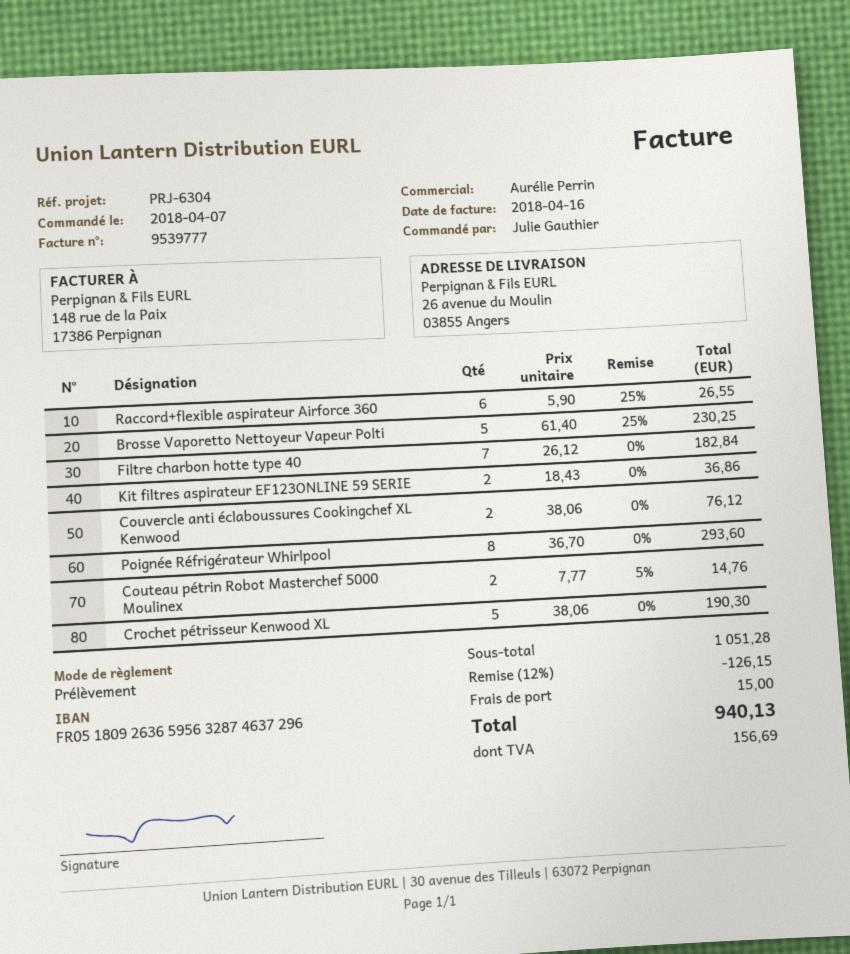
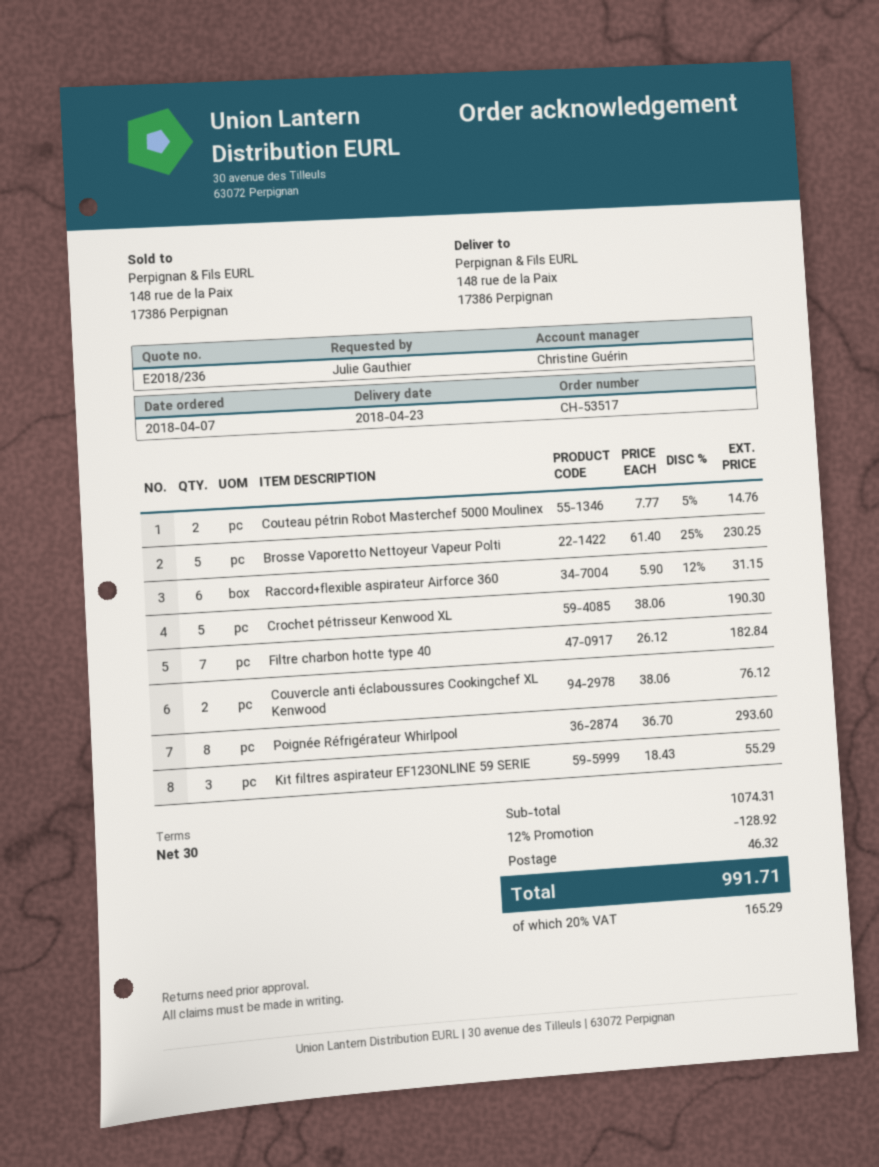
sales rep: Aurélie Perrin -> Christine Guérin
ship to: 26 avenue du Moulin, 03855 Angers -> 148 rue de la Paix, 17386 Perpignan
Raccord+flexible aspirateur Airforce 360: 6 x 5.90 - 25% = 26.55 -> 6 x 5.90 - 12% = 31.15
Kit filtres aspirateur EF123ONLINE 59 SERIE: 2 x 18.43 = 36.86 -> 3 x 18.43 = 55.29
subtotal: 1051.28 -> 1074.31
discount: 12% = 126.15 -> 12% = 128.92
shipping: 15.00 -> 46.32
tax: 156.69 -> 165.29
total: 940.13 -> 991.71

